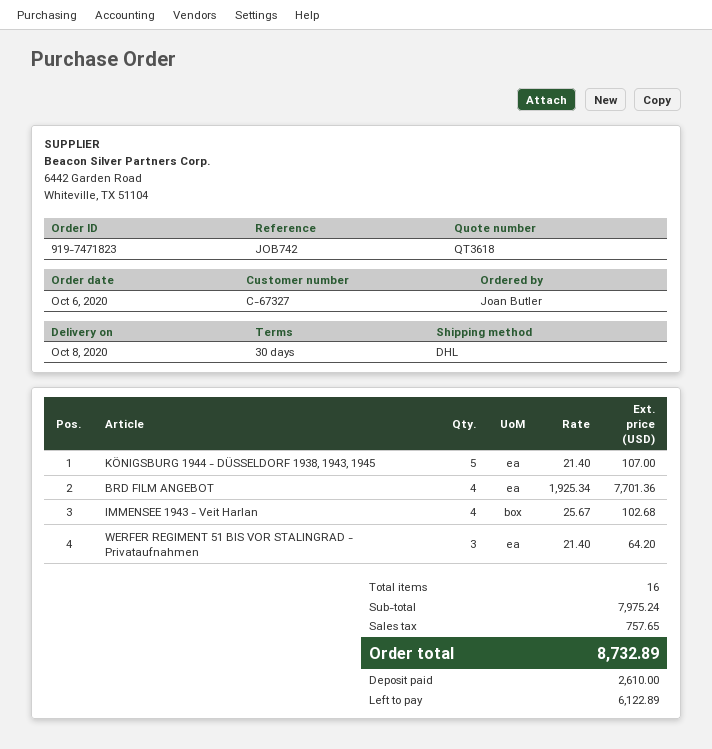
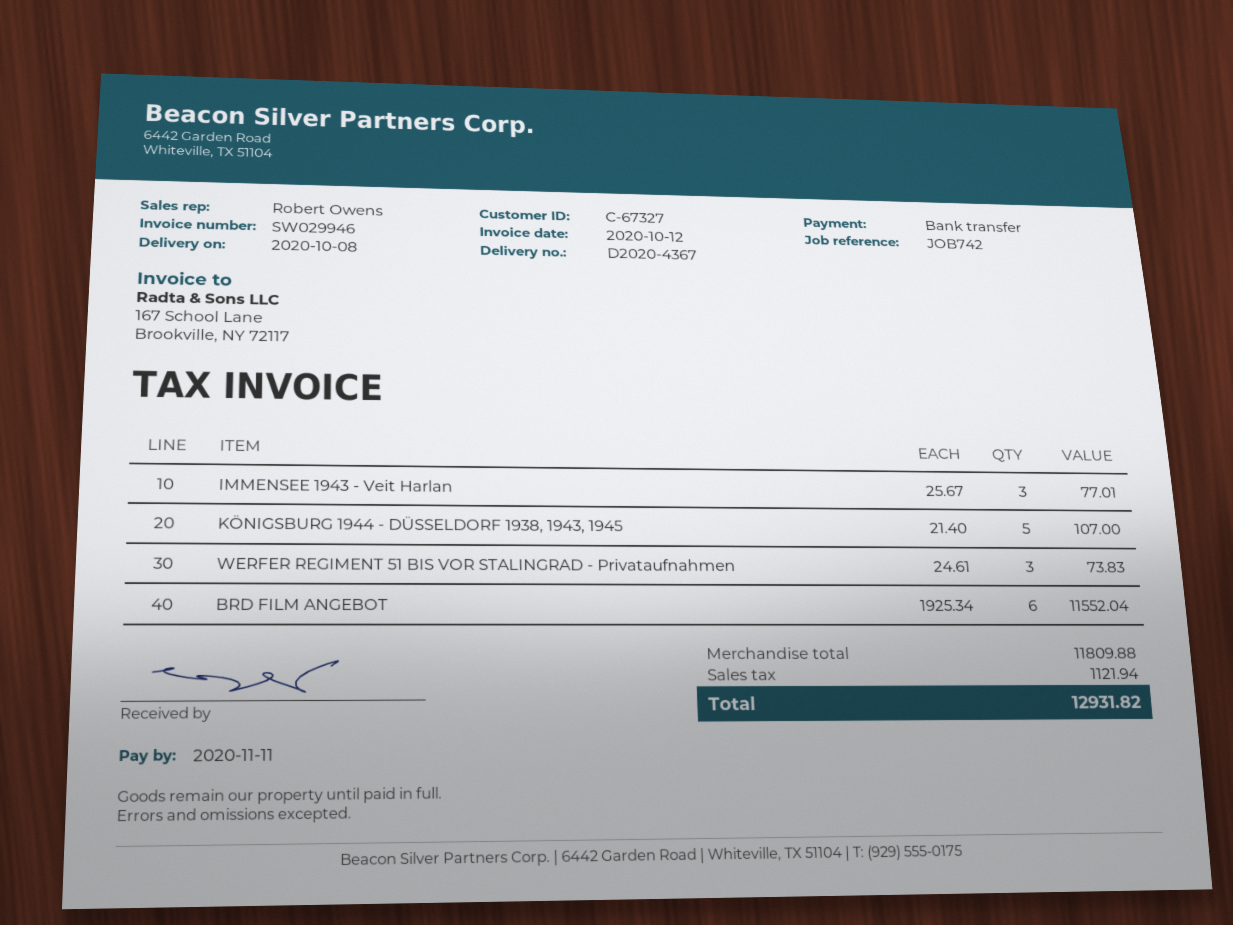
BRD FILM ANGEBOT: 4 x 1925.34 = 7701.36 -> 6 x 1925.34 = 11552.04
IMMENSEE 1943 - Veit Harlan: 4 x 25.67 = 102.68 -> 3 x 25.67 = 77.01
WERFER REGIMENT 51 BIS VOR STALINGRAD - Privataufnahmen: 3 x 21.40 = 64.20 -> 3 x 24.61 = 73.83
subtotal: 7975.24 -> 11809.88
tax: 757.65 -> 1121.94
total: 8732.89 -> 12931.82

